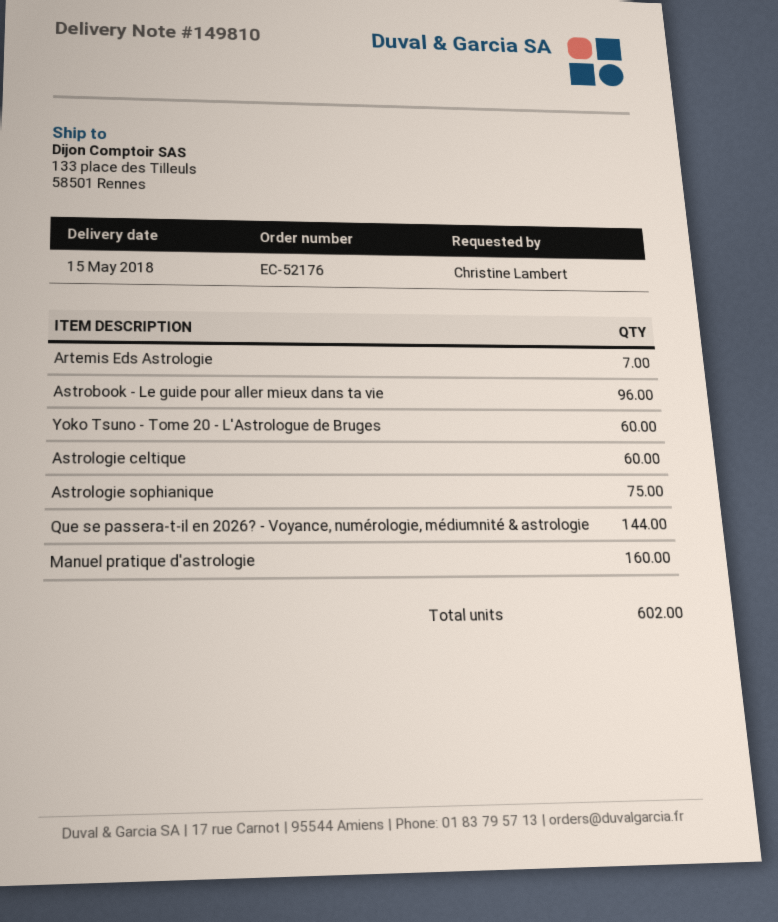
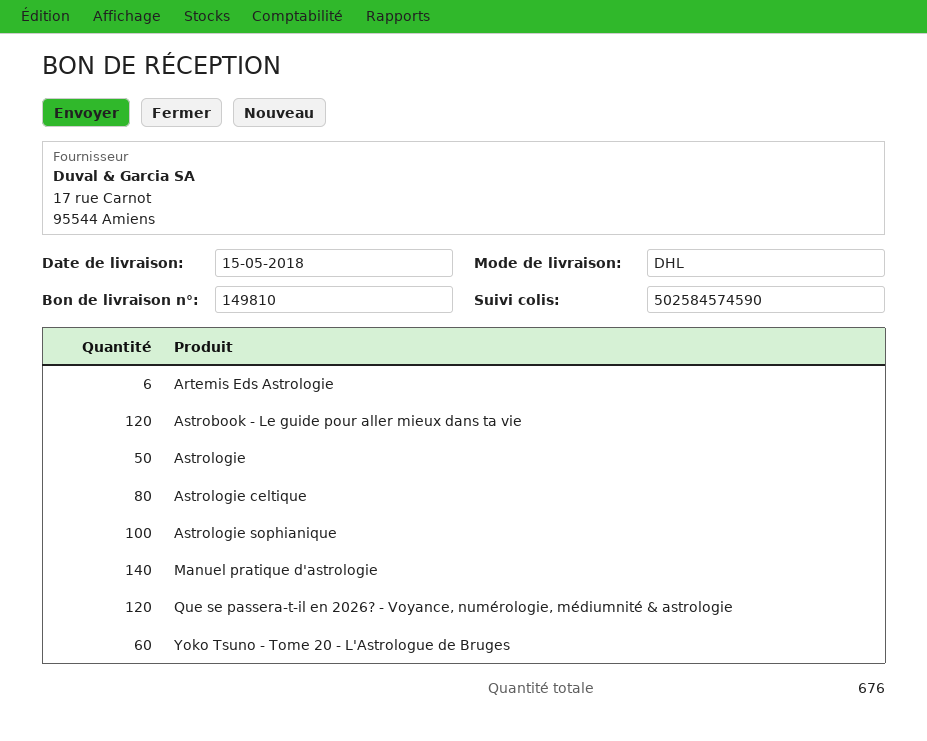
Artemis Eds Astrologie: 7 -> 6
Astrobook - Le guide pour aller mieux dans ta vie: 96 -> 120
Astrologie celtique: 60 -> 80
Astrologie sophianique: 75 -> 100
Que se passera-t-il en 2026? - Voyance, numérologie, médiumnité & astrologie: 144 -> 120
Manuel pratique d'astrologie: 160 -> 140
Astrologie: none -> 50
total quantity: 602 -> 676

